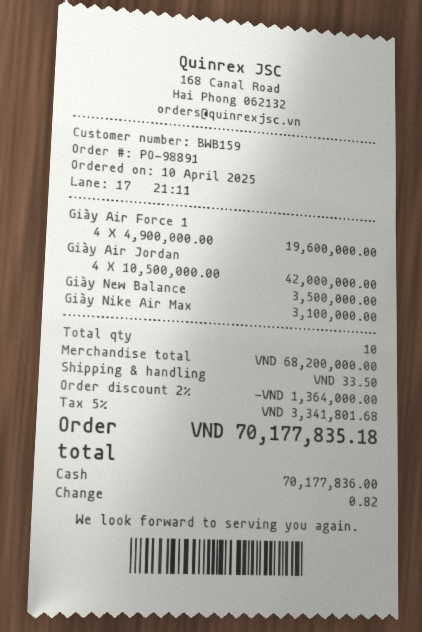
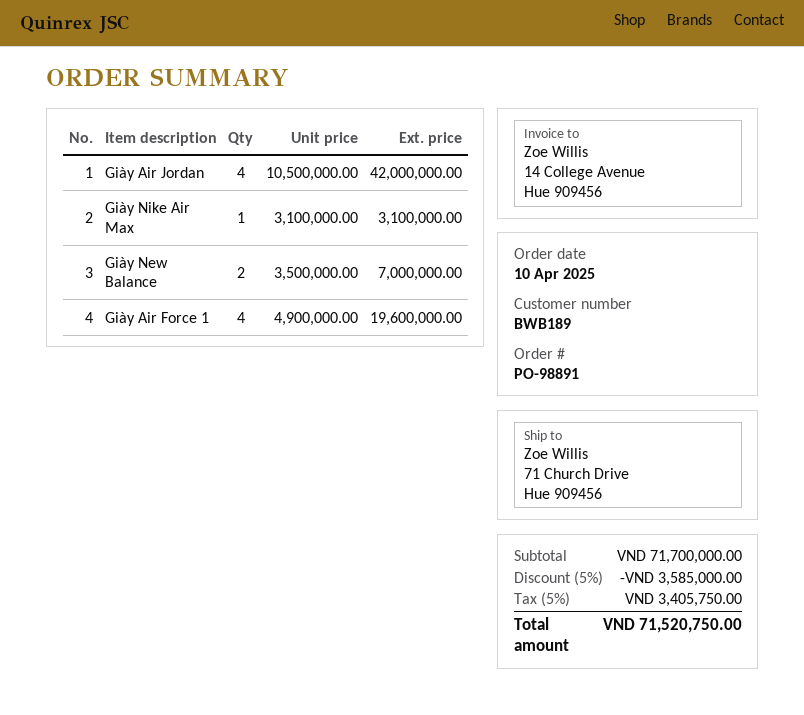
customer number: BWB159 -> BWB189
Giày New Balance: 1 x 3500000.00 = 3500000.00 -> 2 x 3500000.00 = 7000000.00
subtotal: 68200000.00 -> 71700000.00
discount: 2% = 1364000.00 -> 5% = 3585000.00
shipping: 33.50 -> none
tax: 5% = 3341801.68 -> 5% = 3405750.00
total: 70177835.18 -> 71520750.00

